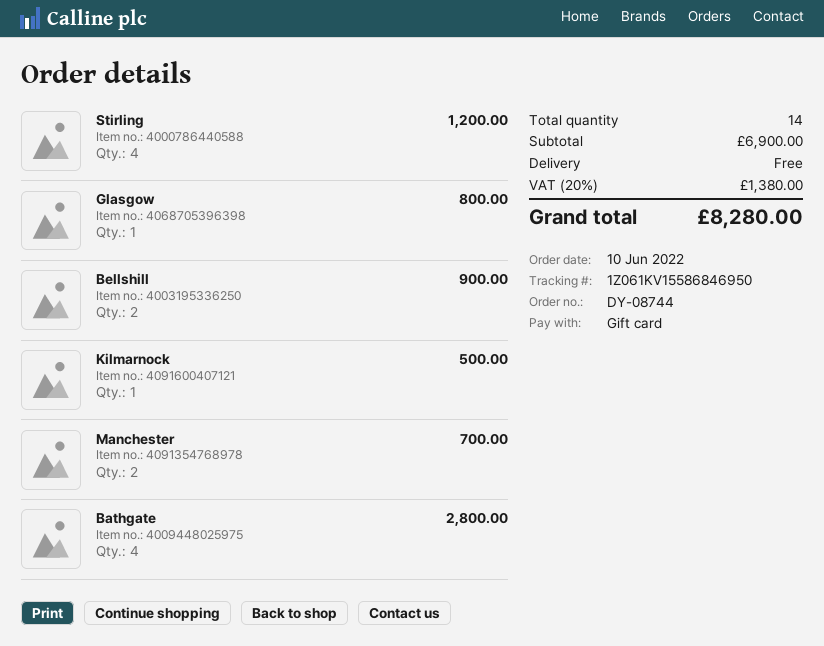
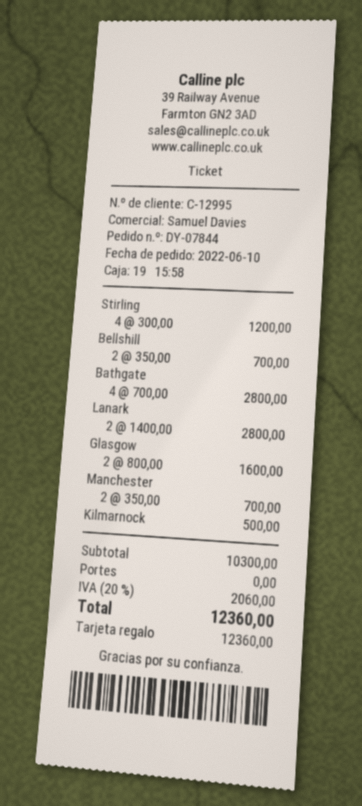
order number: DY-08744 -> DY-07844
Glasgow: 1 for 800.00 -> 2 for 1600.00
Bellshill: 2 for 900.00 -> 2 for 700.00
Lanark: none -> 2 for 2800.00
subtotal: 6900.00 -> 10300.00
tax: 20% = 1380.00 -> 20% = 2060.00
total: 8280.00 -> 12360.00

